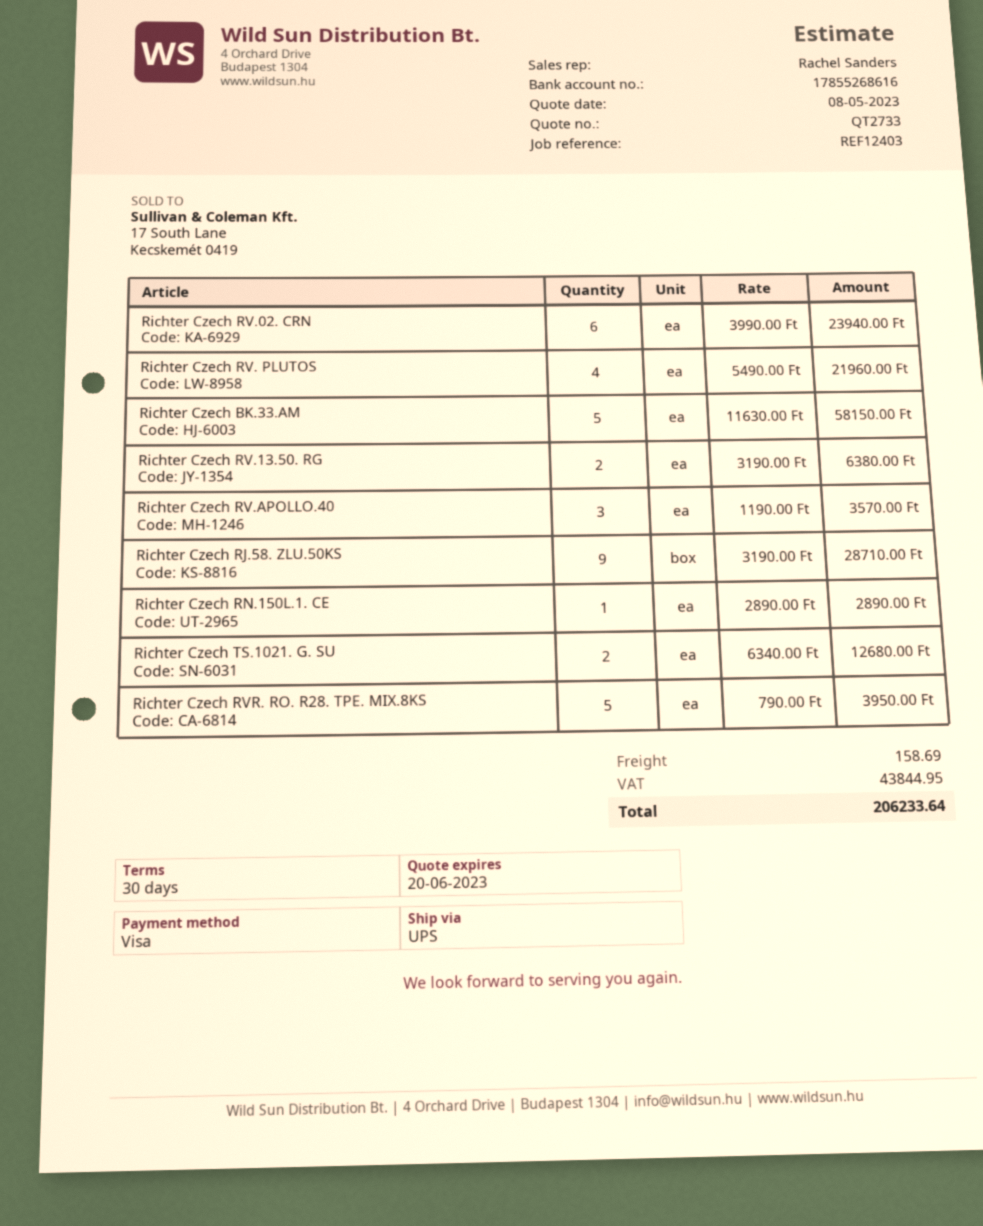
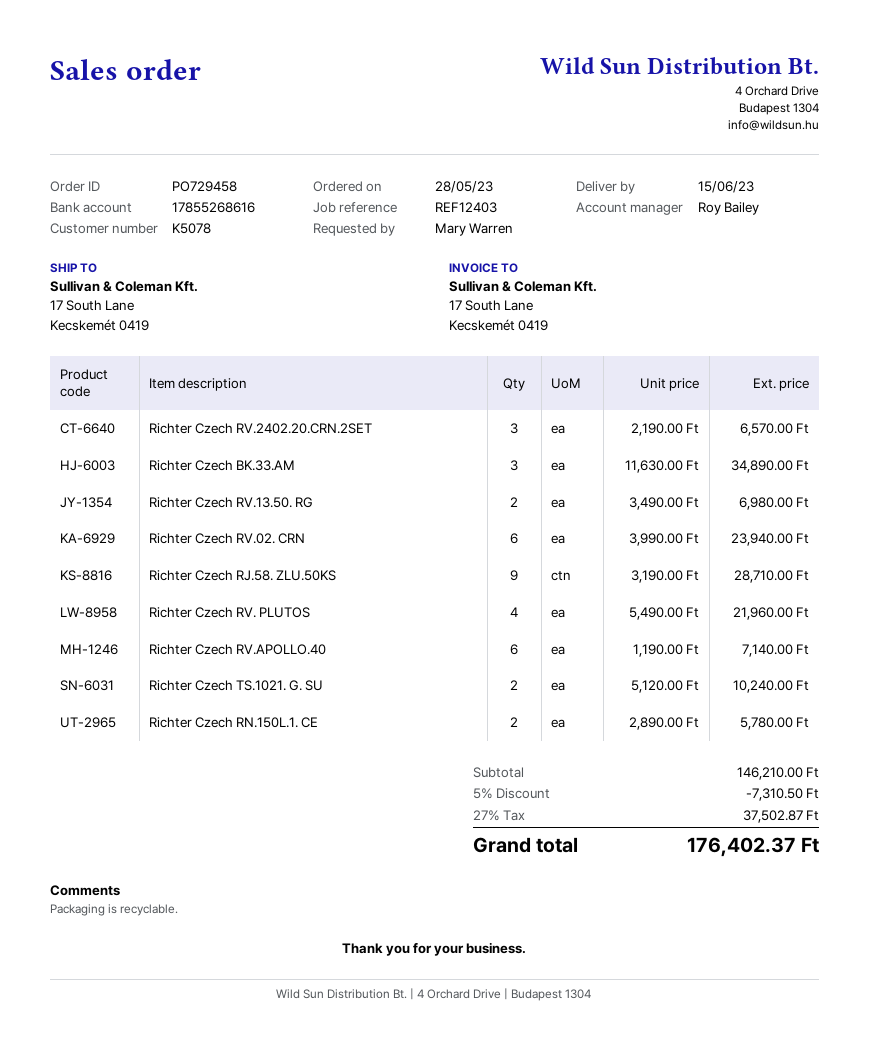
sales rep: Rachel Sanders -> Roy Bailey
Richter Czech BK.33.AM: 5 x 11630.00 = 58150.00 -> 3 x 11630.00 = 34890.00
Richter Czech RV.13.50. RG: 2 x 3190.00 = 6380.00 -> 2 x 3490.00 = 6980.00
Richter Czech RV.APOLLO.40: 3 x 1190.00 = 3570.00 -> 6 x 1190.00 = 7140.00
Richter Czech RN.150L.1. CE: 1 x 2890.00 = 2890.00 -> 2 x 2890.00 = 5780.00
Richter Czech TS.1021. G. SU: 2 x 6340.00 = 12680.00 -> 2 x 5120.00 = 10240.00
Richter Czech RVR. RO. R28. TPE. MIX.8KS: 5 x 790.00 = 3950.00 -> none
Richter Czech RV.2402.20.CRN.2SET: none -> 3 x 2190.00 = 6570.00
discount: none -> 5% = 7310.50
shipping: 158.69 -> none
tax: 43844.95 -> 37502.87
total: 206233.64 -> 176402.37

